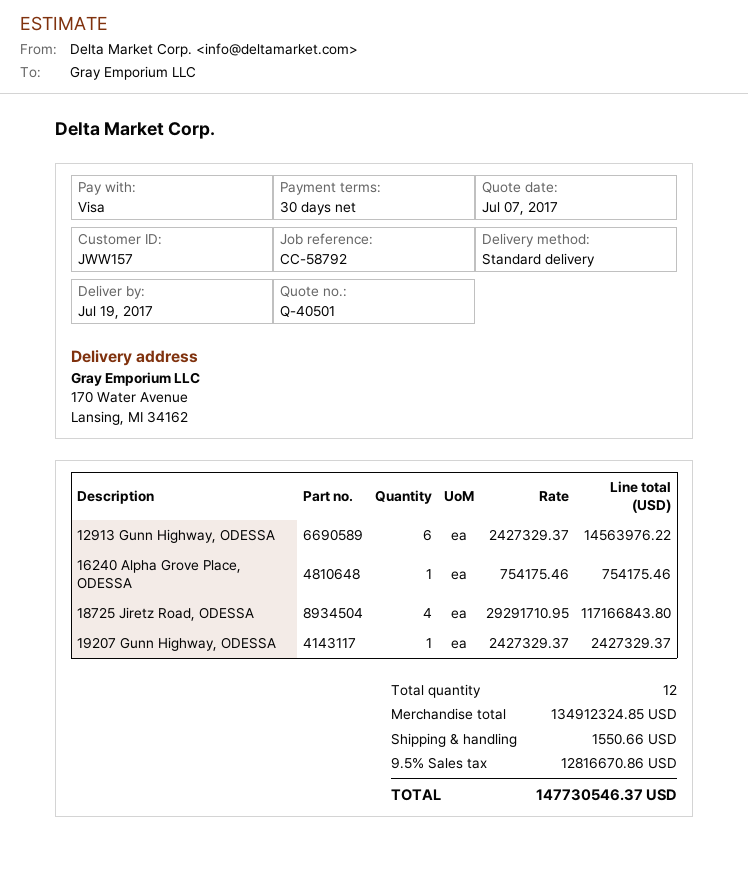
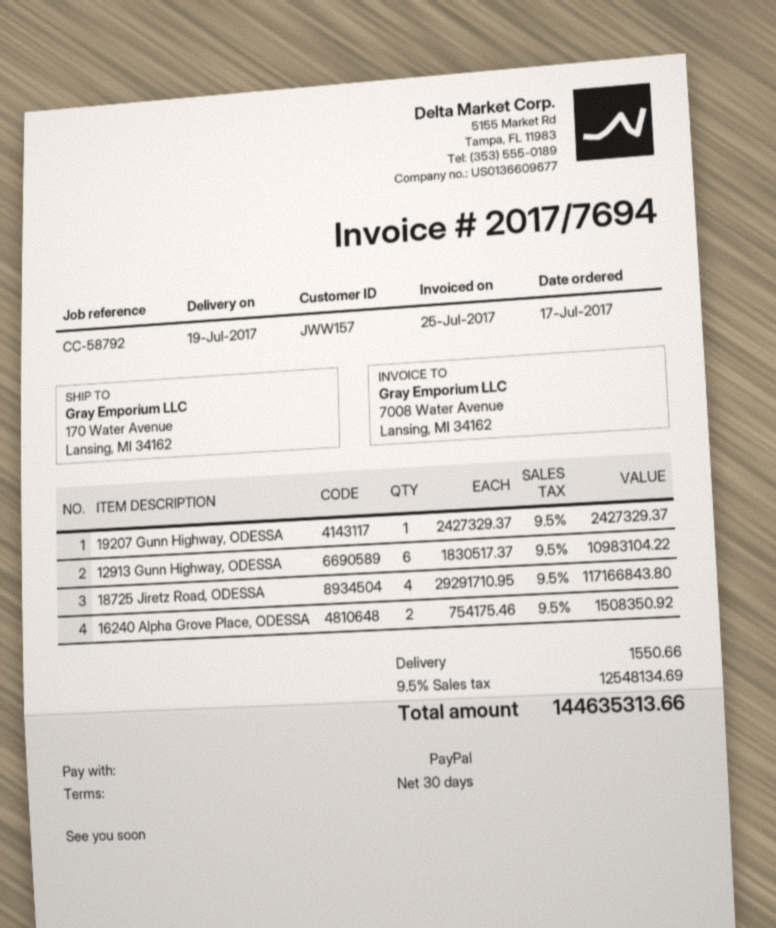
payment method: Visa -> PayPal
12913 Gunn Highway, ODESSA: 6 x 2427329.37 = 14563976.22 -> 6 x 1830517.37 = 10983104.22
16240 Alpha Grove Place, ODESSA: 1 x 754175.46 = 754175.46 -> 2 x 754175.46 = 1508350.92
tax: 9.5% = 12816670.86 -> 9.5% = 12548134.69
total: 147730546.37 -> 144635313.66

